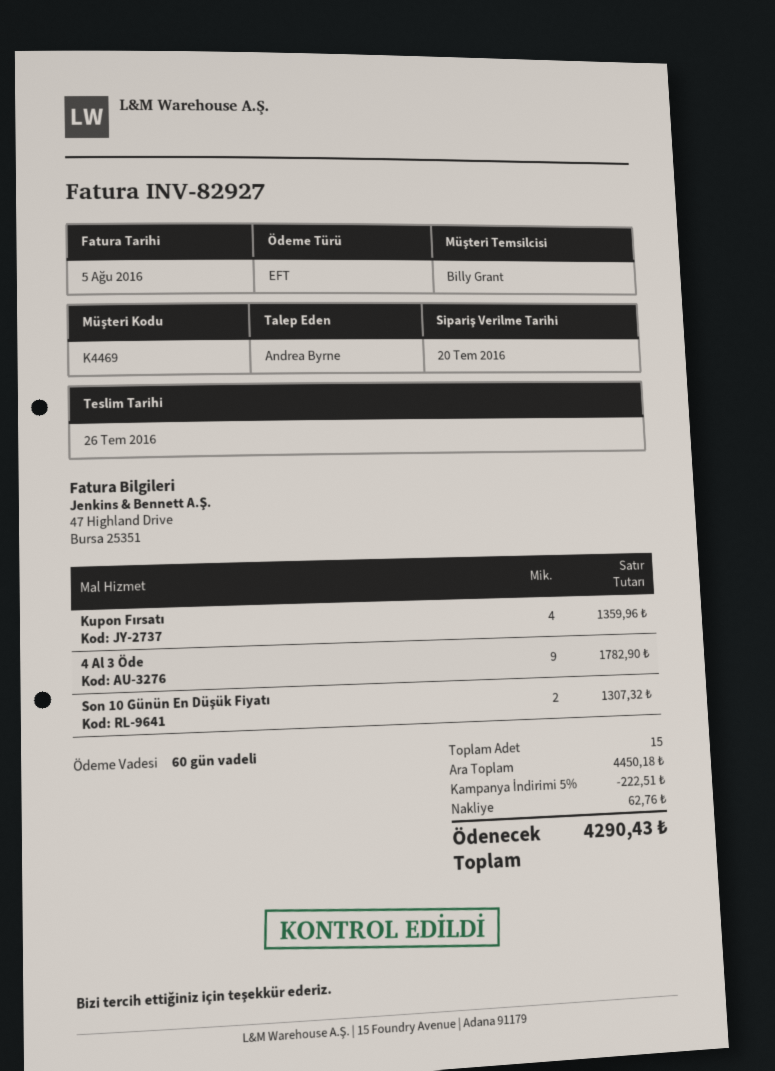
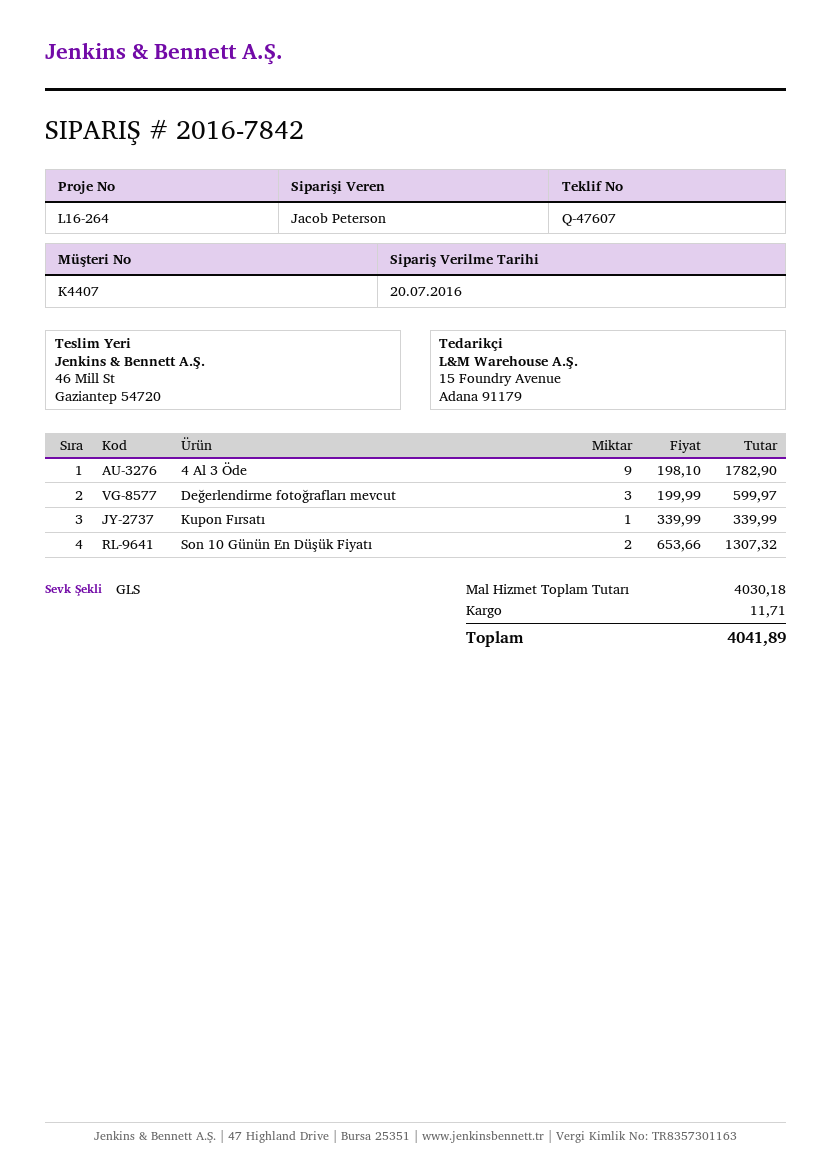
customer number: K4469 -> K4407
ordered by: Andrea Byrne -> Jacob Peterson
Kupon Fırsatı: 4 for 1359.96 -> 1 for 339.99
Değerlendirme fotoğrafları mevcut: none -> 3 for 599.97
subtotal: 4450.18 -> 4030.18
discount: 5% = 222.51 -> none
shipping: 62.76 -> 11.71
total: 4290.43 -> 4041.89

